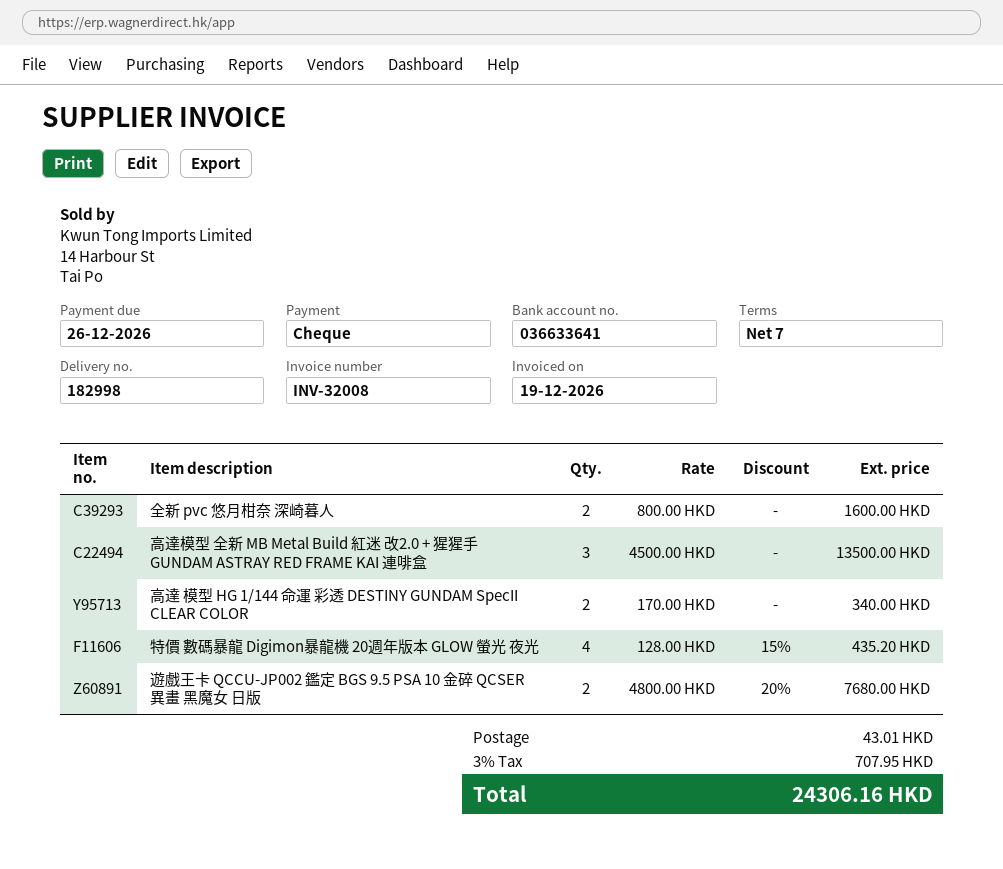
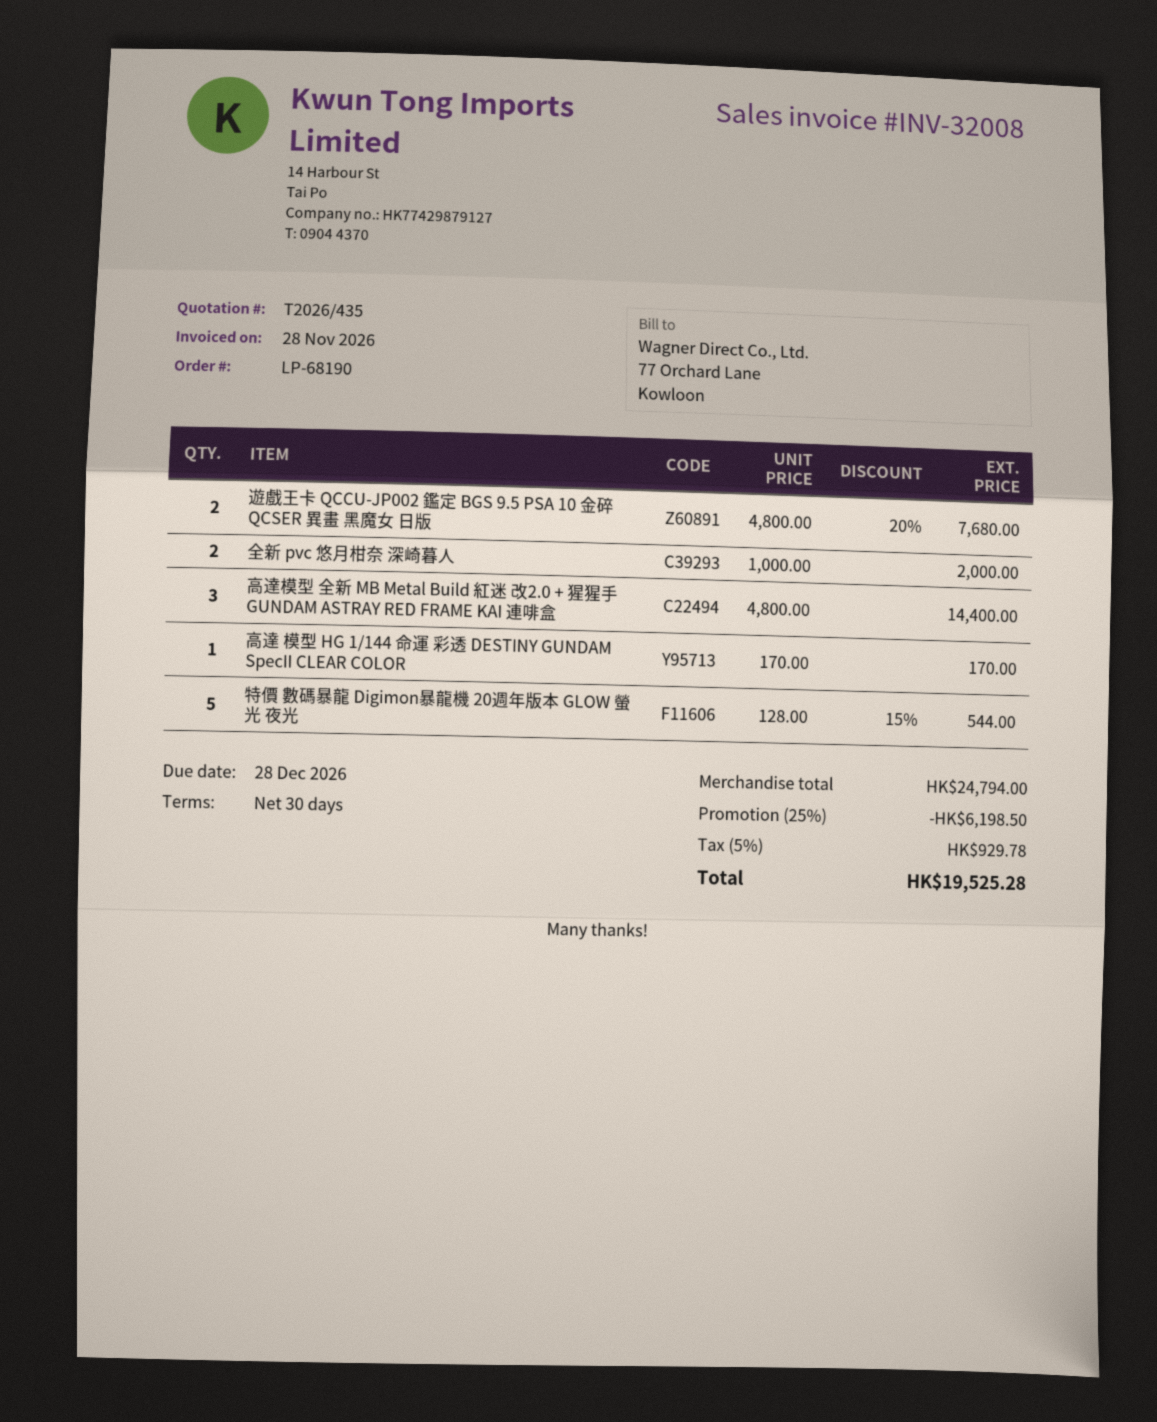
invoice date: 2026-12-19 -> 2026-11-28
payment terms: 7 days -> 30 days
due date: 2026-12-26 -> 2026-12-28
全新 pvc 悠月柑奈 深崎暮人: 2 x 800.00 = 1600.00 -> 2 x 1000.00 = 2000.00
高達模型 全新 MB Metal Build 紅迷 改2.0 + 猩猩手 GUNDAM ASTRAY RED FRAME KAI 連啡盒: 3 x 4500.00 = 13500.00 -> 3 x 4800.00 = 14400.00
高達 模型 HG 1/144 命運 彩透 DESTINY GUNDAM SpecII CLEAR COLOR: 2 x 170.00 = 340.00 -> 1 x 170.00 = 170.00
特價 數碼暴龍 Digimon暴龍機 20週年版本 GLOW 螢光 夜光: 4 x 128.00 - 15% = 435.20 -> 5 x 128.00 - 15% = 544.00
discount: none -> 25% = 6198.50
shipping: 43.01 -> none
tax: 3% = 707.95 -> 5% = 929.78
total: 24306.16 -> 19525.28

